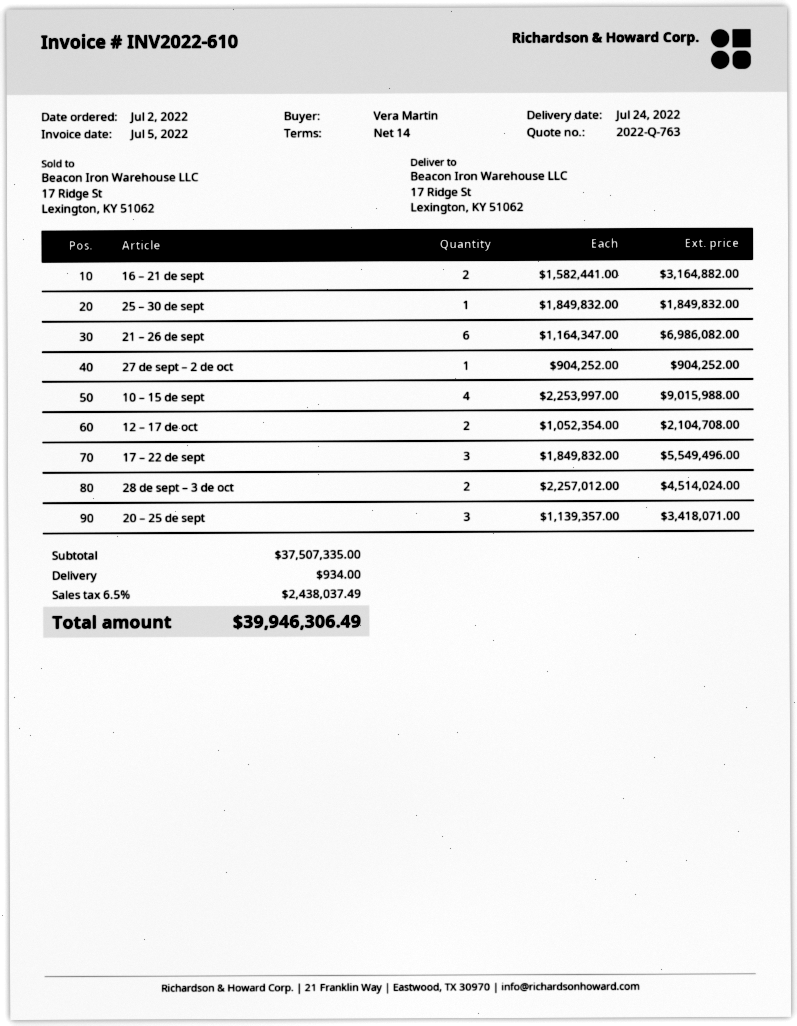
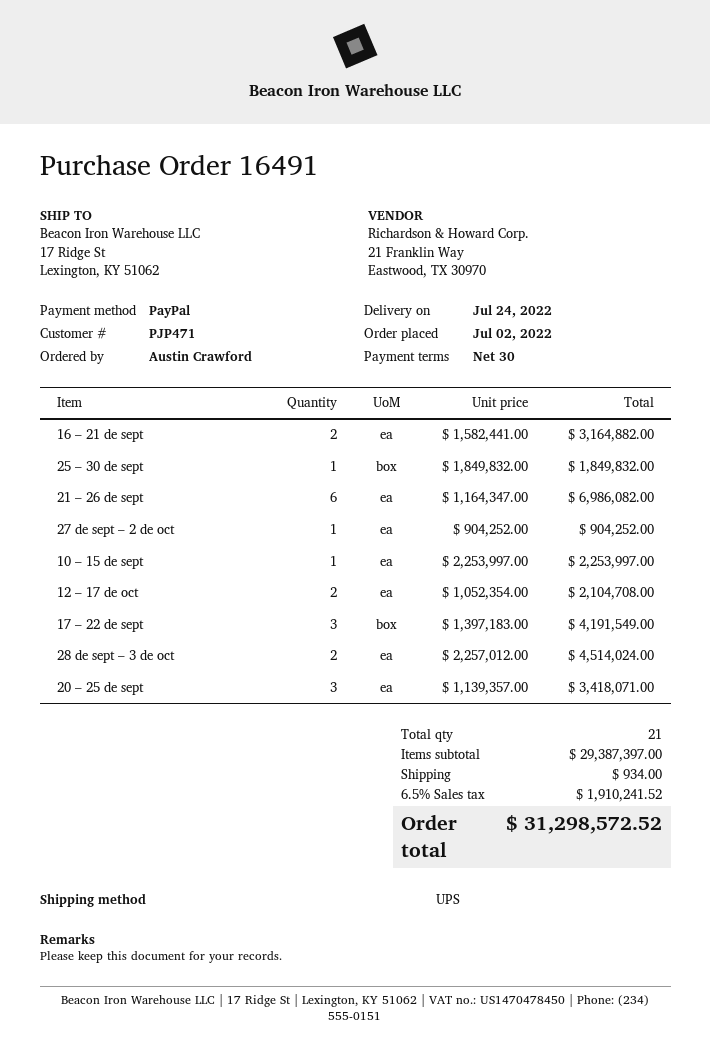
payment terms: 14 days -> 30 days
ordered by: Vera Martin -> Austin Crawford
10 – 15 de sept: 4 x 2253997.00 = 9015988.00 -> 1 x 2253997.00 = 2253997.00
17 – 22 de sept: 3 x 1849832.00 = 5549496.00 -> 3 x 1397183.00 = 4191549.00
subtotal: 37507335.00 -> 29387397.00
tax: 6.5% = 2438037.49 -> 6.5% = 1910241.52
total: 39946306.49 -> 31298572.52

